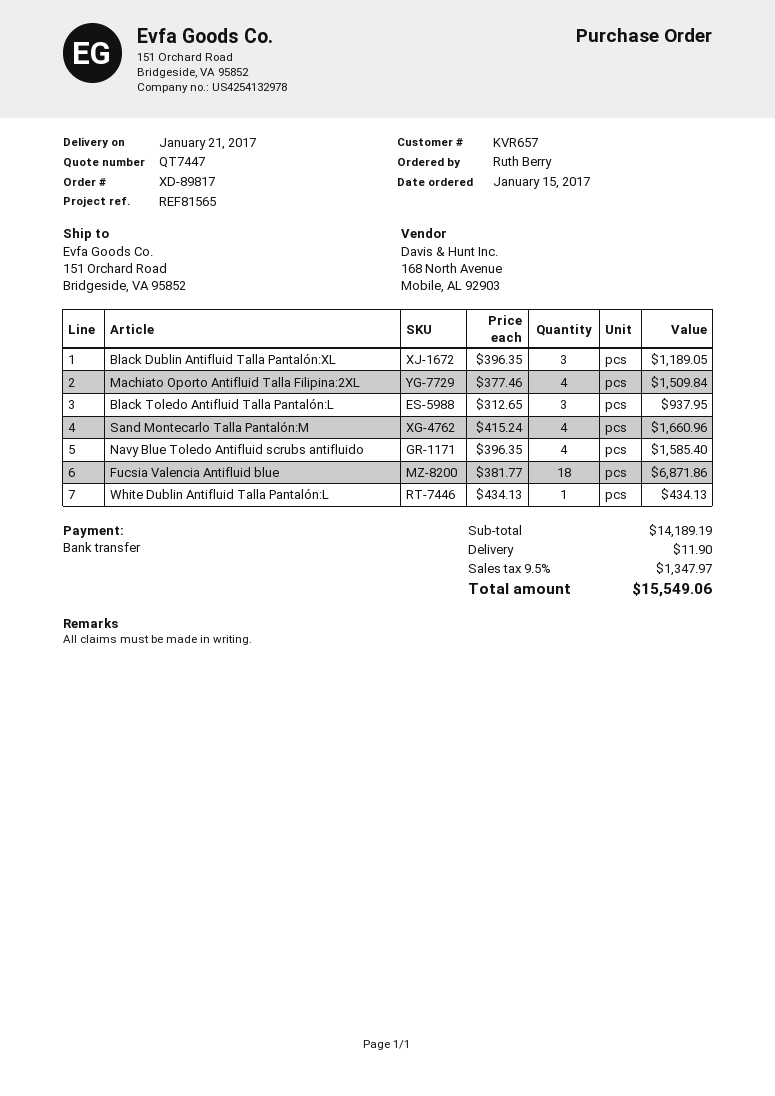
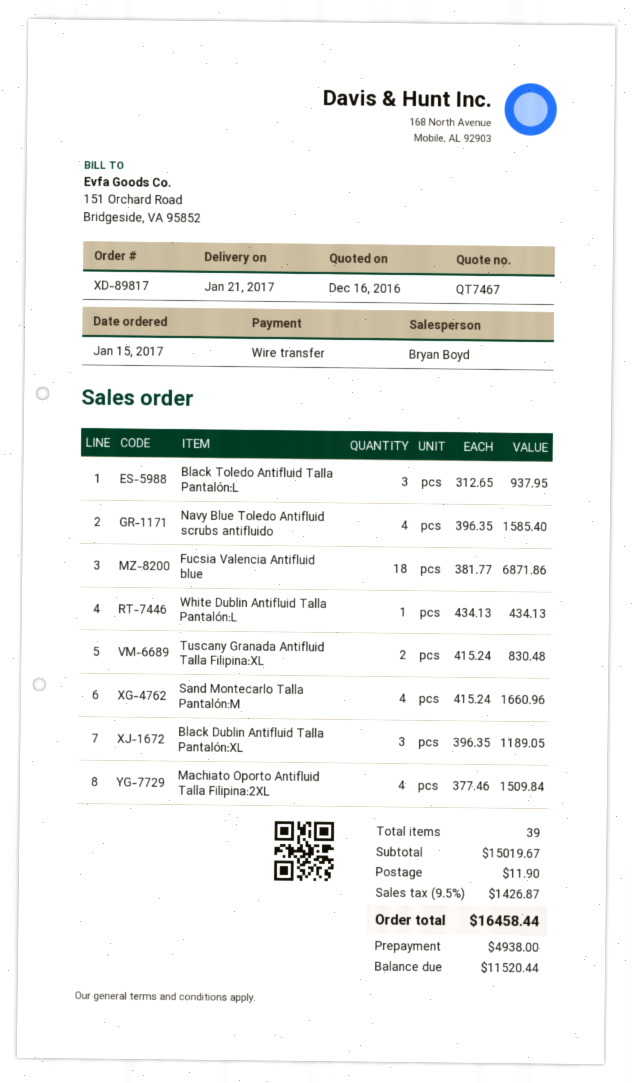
quote number: QT7447 -> QT7467
Tuscany Granada Antifluid Talla Filipina:XL: none -> 2 x 415.24 = 830.48
subtotal: 14189.19 -> 15019.67
tax: 9.5% = 1347.97 -> 9.5% = 1426.87
total: 15549.06 -> 16458.44

